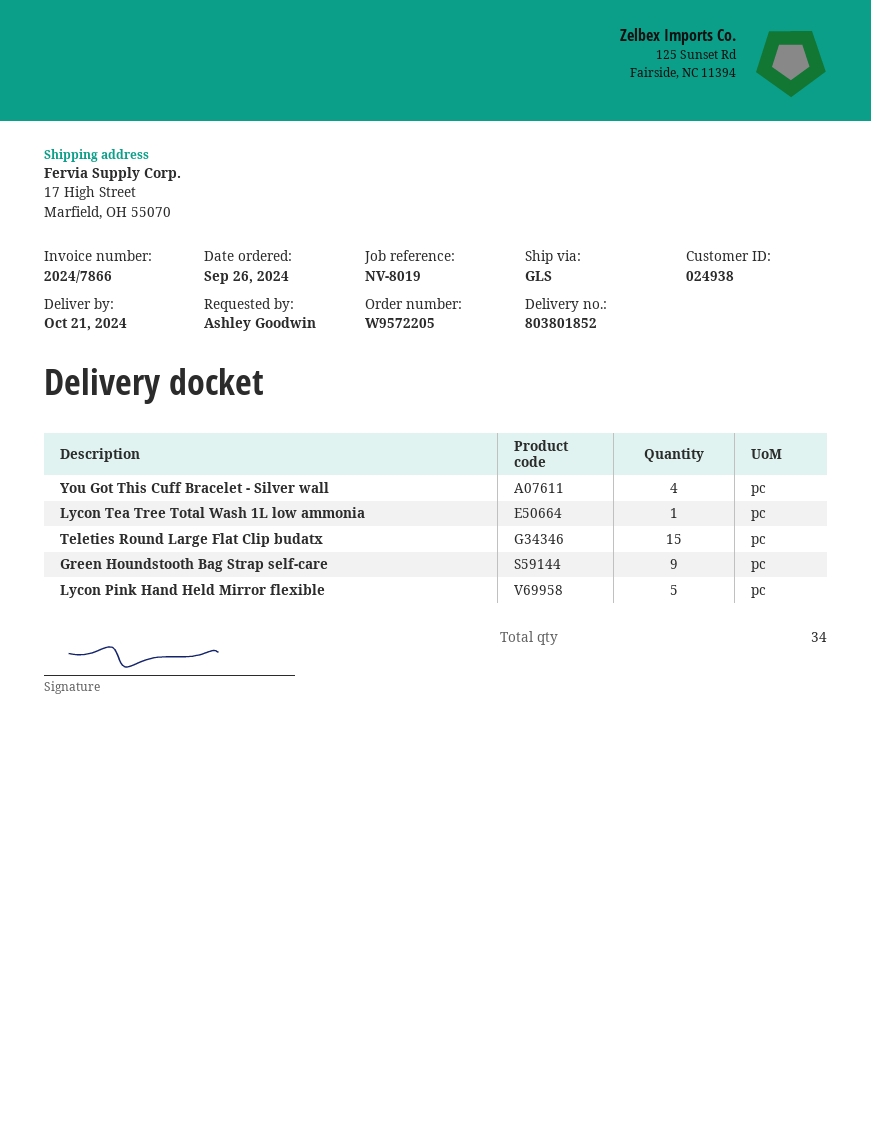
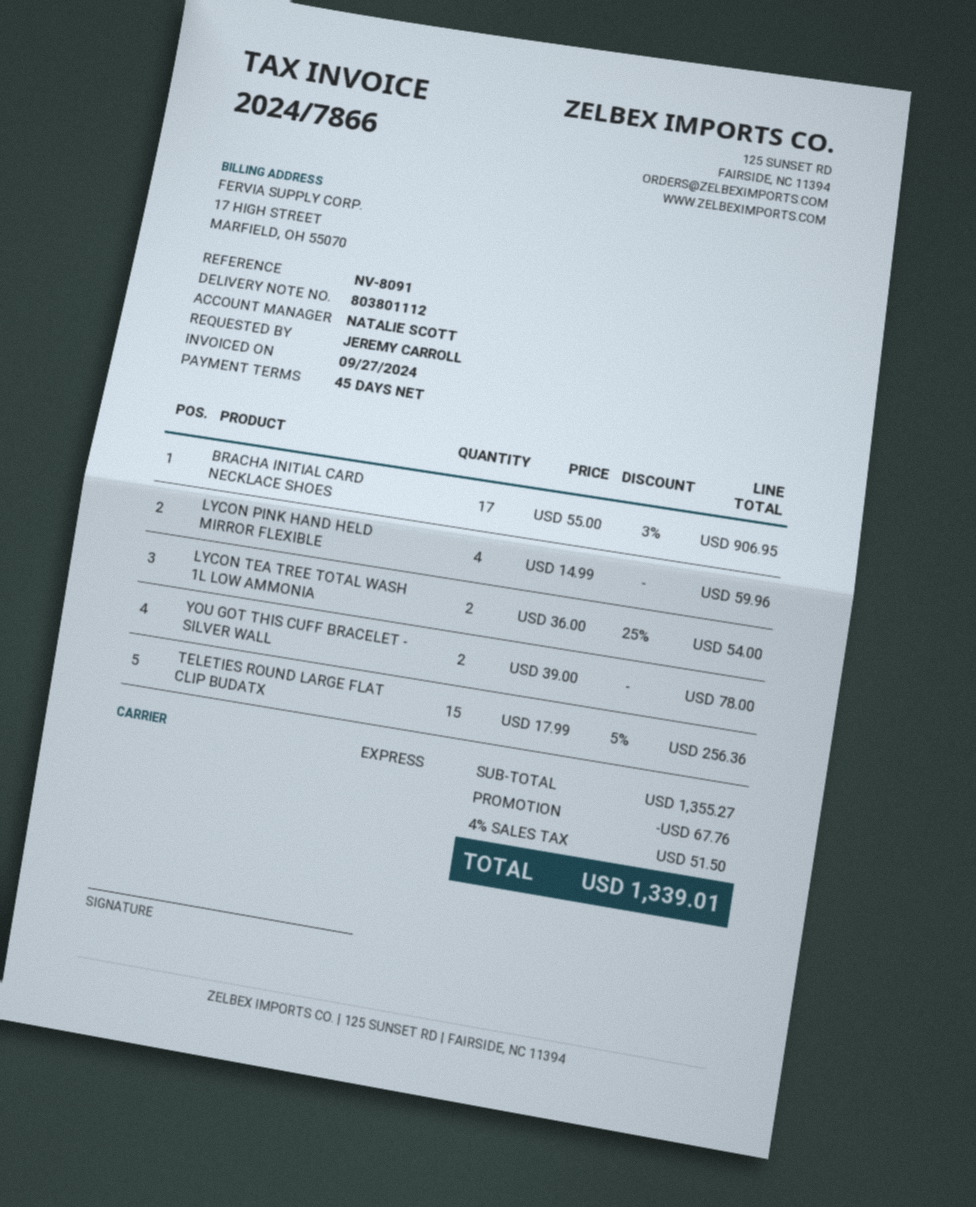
delivery note number: 803801852 -> 803801112
reference: NV-8019 -> NV-8091
ordered by: Ashley Goodwin -> JEREMY CARROLL
shipping method: GLS -> express
You Got This Cuff Bracelet - Silver wall: 4 -> 2
Lycon Tea Tree Total Wash 1L low ammonia: 1 -> 2
Green Houndstooth Bag Strap self-care: 9 -> none
Lycon Pink Hand Held Mirror flexible: 5 -> 4
BRACHA INITIAL CARD NECKLACE SHOES: none -> 17

